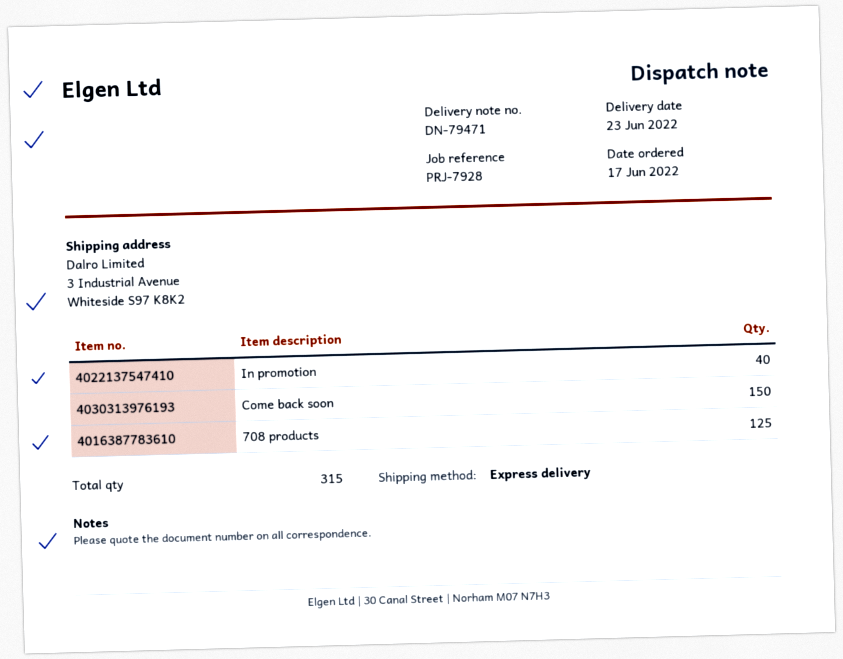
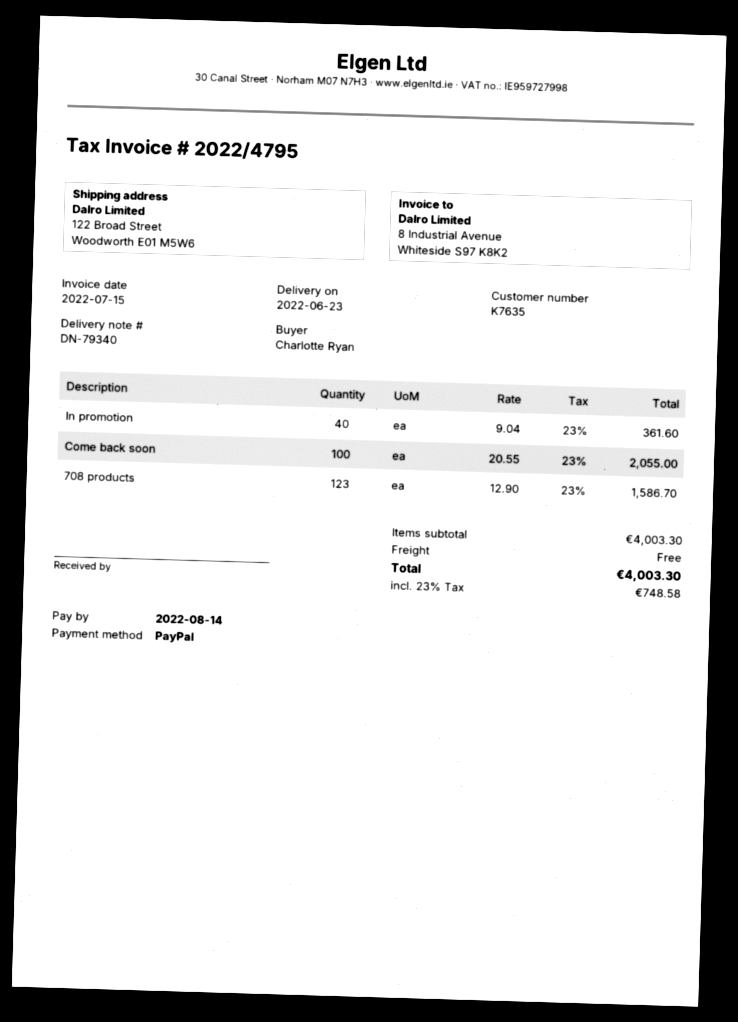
delivery note number: DN-79471 -> DN-79340
ship to: 3 Industrial Avenue, Whiteside S97 K8K2 -> 122 Broad Street, Woodworth E01 M5W6
Come back soon: 150 -> 100
708 products: 125 -> 123

